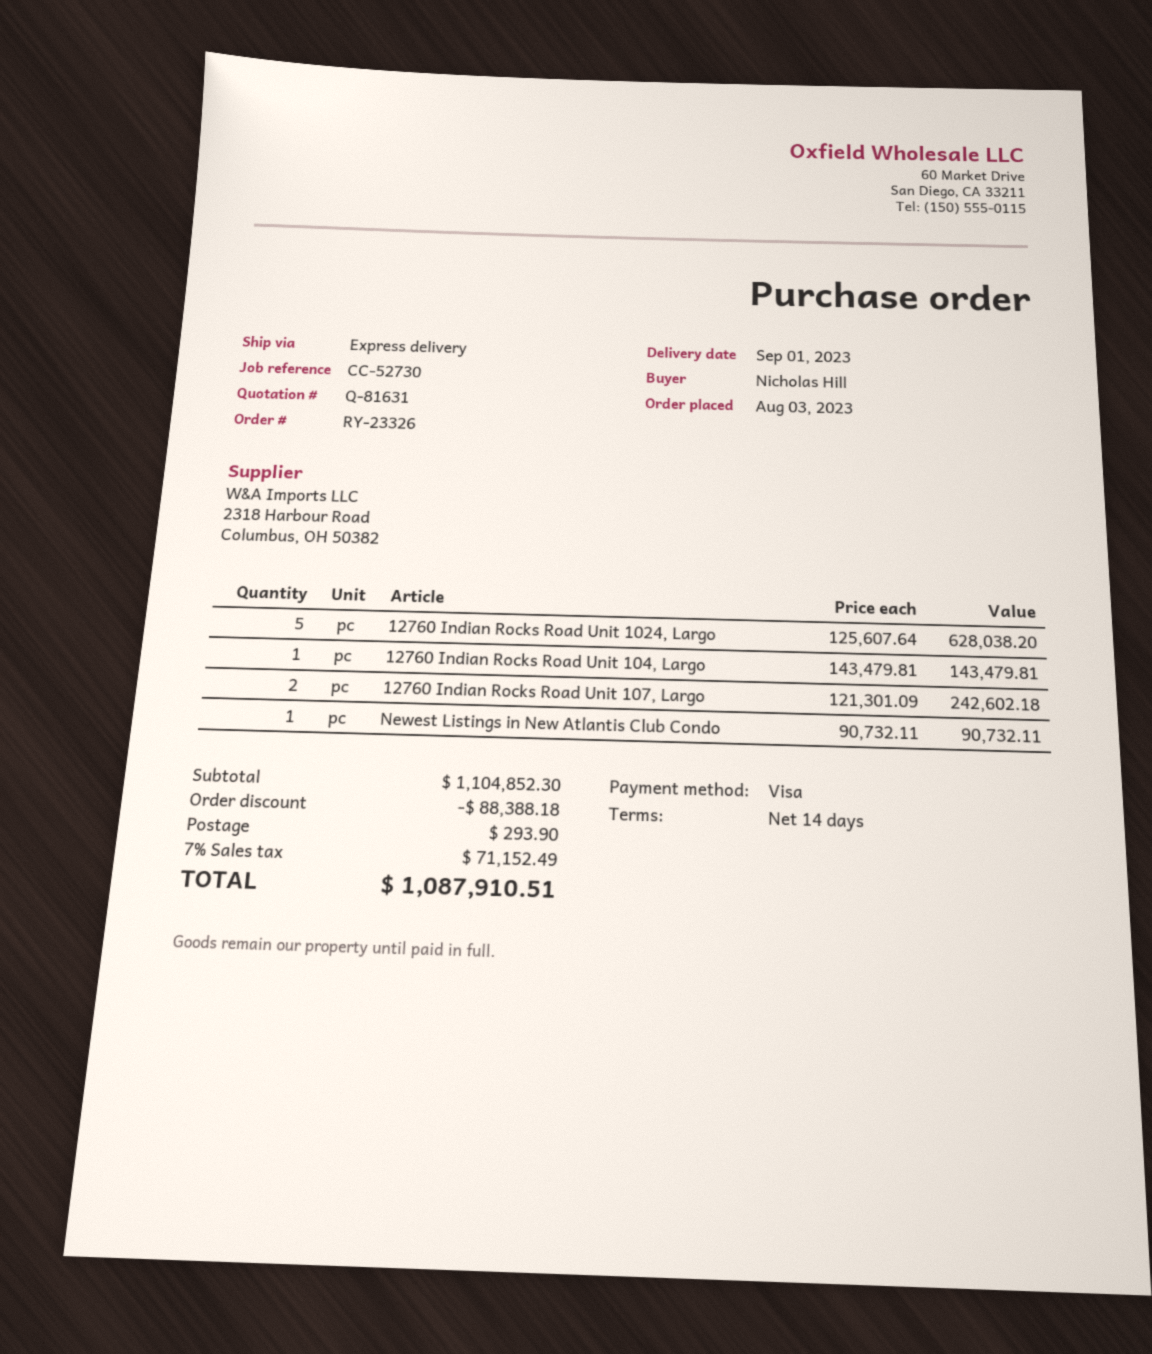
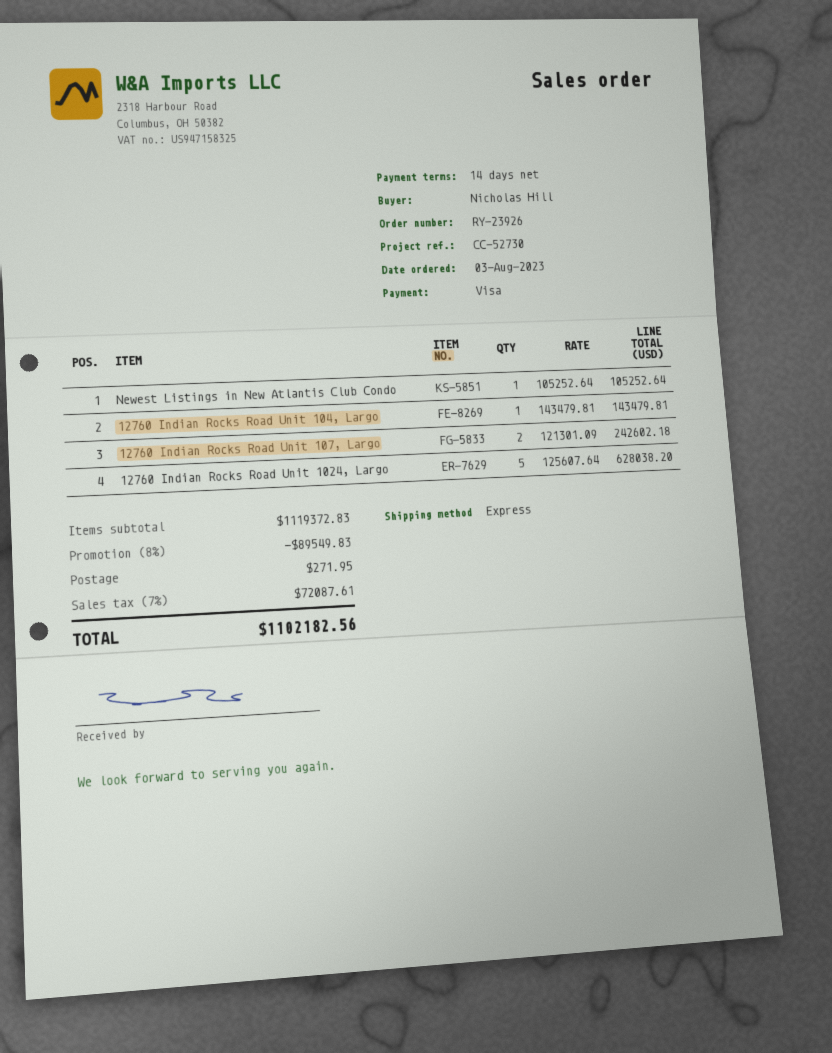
order number: RY-23326 -> RY-23926
Newest Listings in New Atlantis Club Condo: 1 x 90732.11 = 90732.11 -> 1 x 105252.64 = 105252.64
subtotal: 1104852.30 -> 1119372.83
discount: 88388.18 -> 89549.83
shipping: 293.90 -> 271.95
tax: 7% = 71152.49 -> 7% = 72087.61
total: 1087910.51 -> 1102182.56

